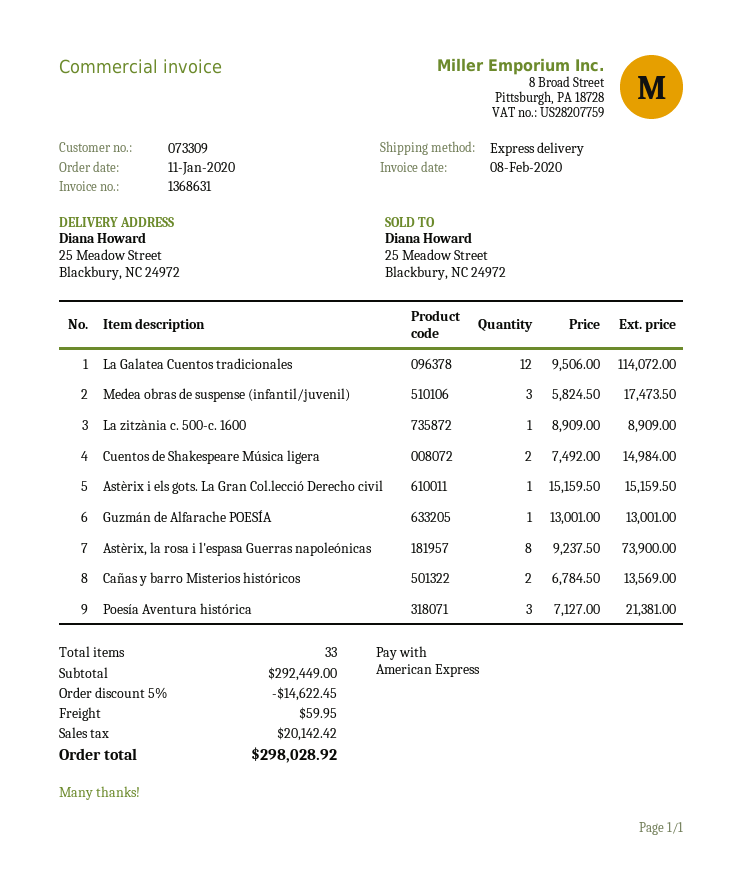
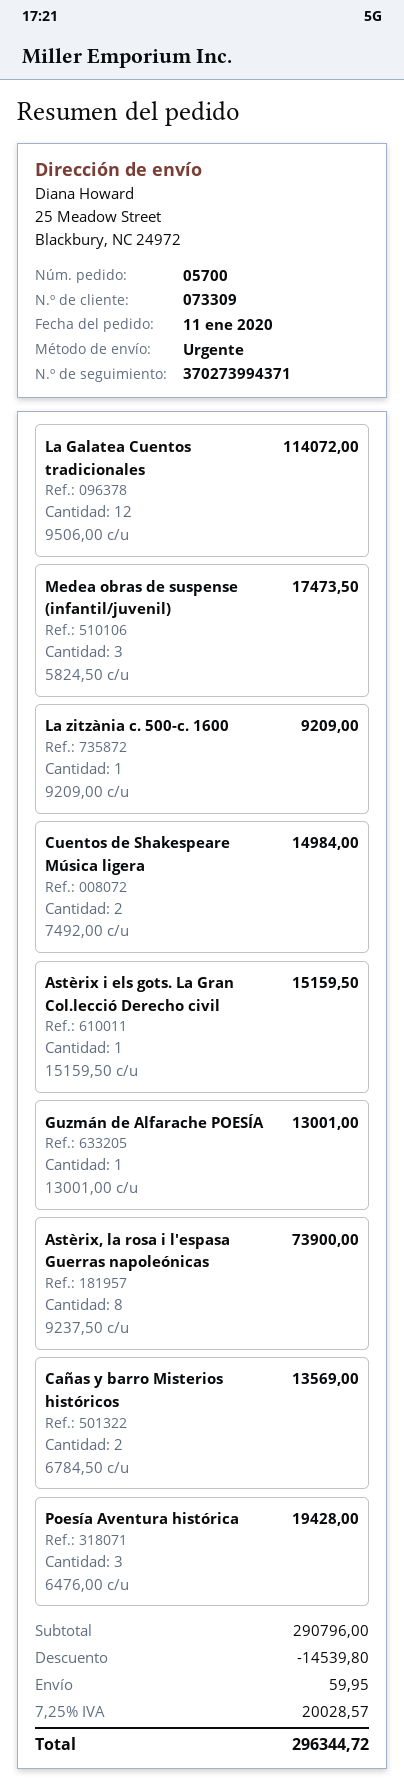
La zitzània c. 500-c. 1600: 1 x 8909.00 = 8909.00 -> 1 x 9209.00 = 9209.00
Poesía Aventura histórica: 3 x 7127.00 = 21381.00 -> 3 x 6476.00 = 19428.00
subtotal: 292449.00 -> 290796.00
discount: 14622.45 -> 14539.80
tax: 20142.42 -> 20028.57
total: 298028.92 -> 296344.72

